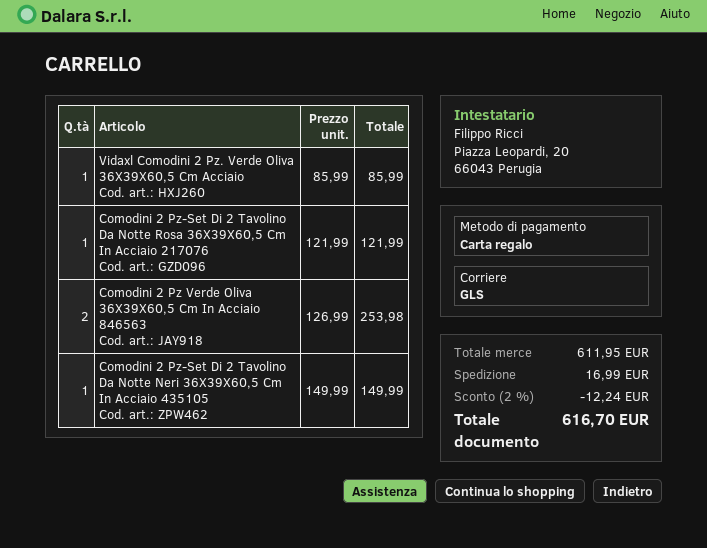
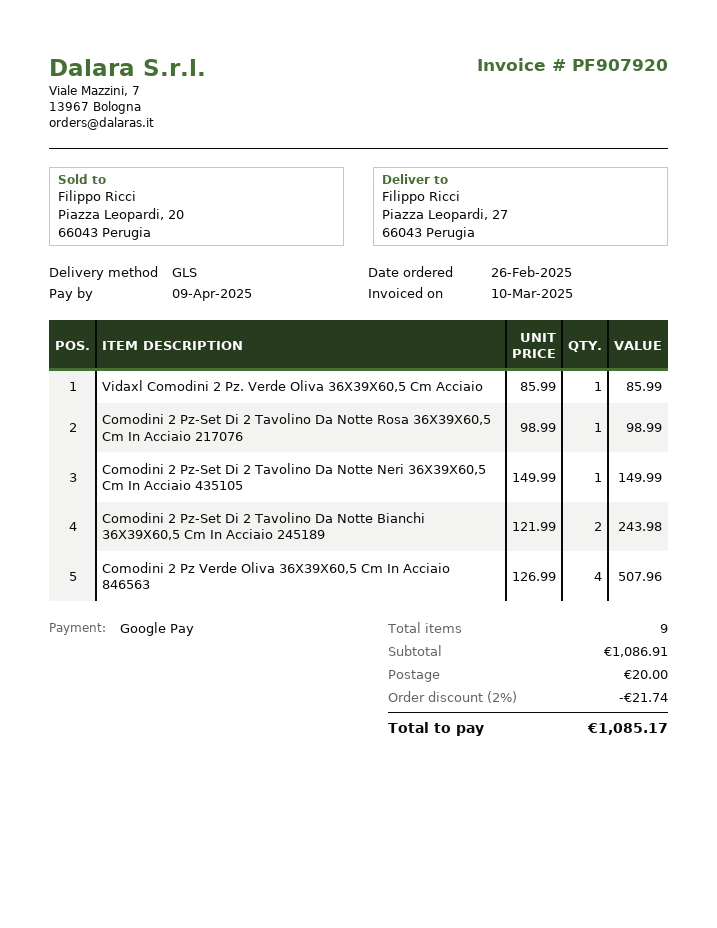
payment method: gift card -> Google Pay
Comodini 2 Pz-Set Di 2 Tavolino Da Notte Rosa 36X39X60,5 Cm In Acciaio 217076: 1 x 121.99 = 121.99 -> 1 x 98.99 = 98.99
Comodini 2 Pz Verde Oliva 36X39X60,5 Cm In Acciaio 846563: 2 x 126.99 = 253.98 -> 4 x 126.99 = 507.96
Comodini 2 Pz-Set Di 2 Tavolino Da Notte Bianchi 36X39X60,5 Cm In Acciaio 245189: none -> 2 x 121.99 = 243.98
subtotal: 611.95 -> 1086.91
discount: 2% = 12.24 -> 2% = 21.74
shipping: 16.99 -> 20.00
total: 616.70 -> 1085.17

